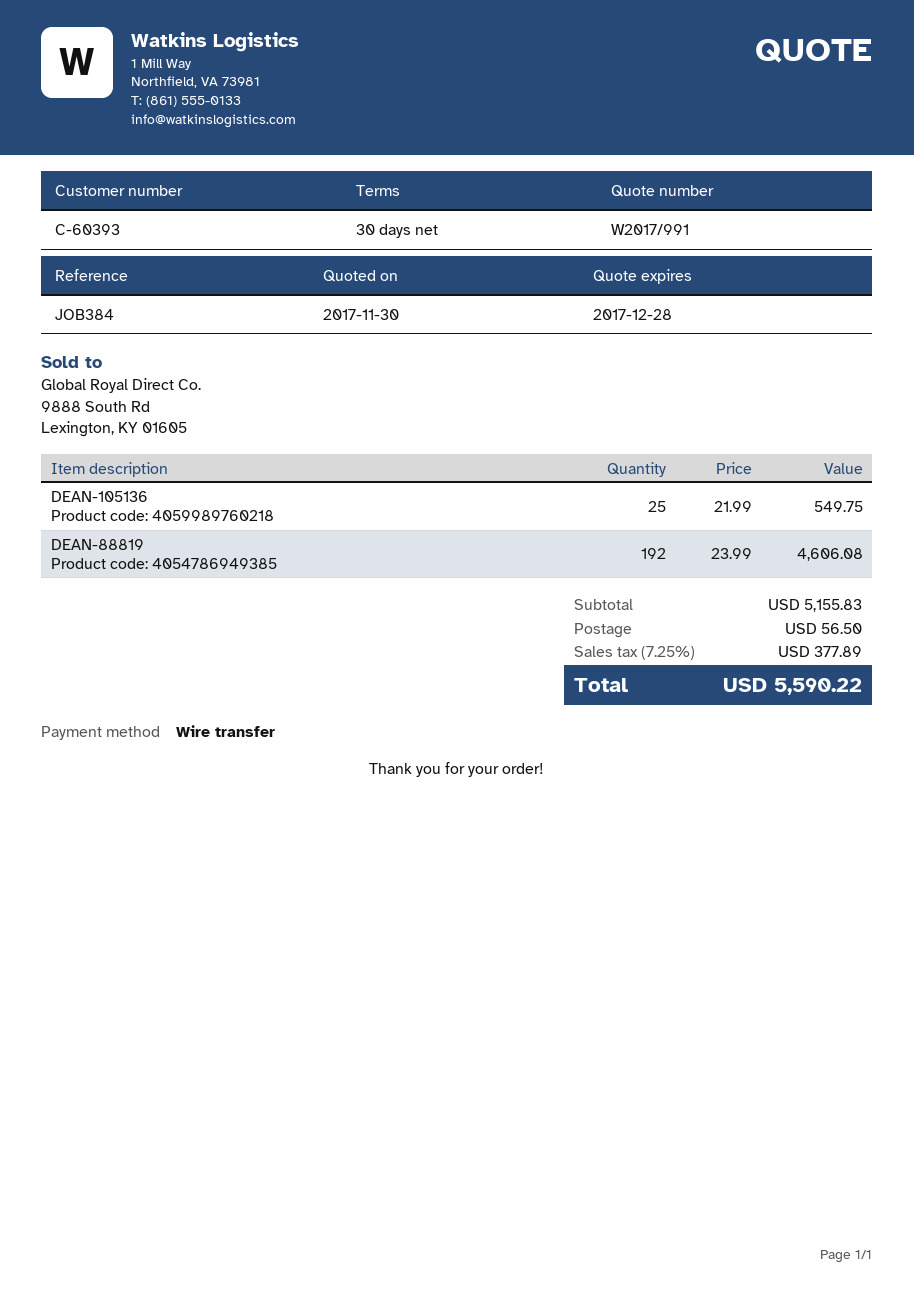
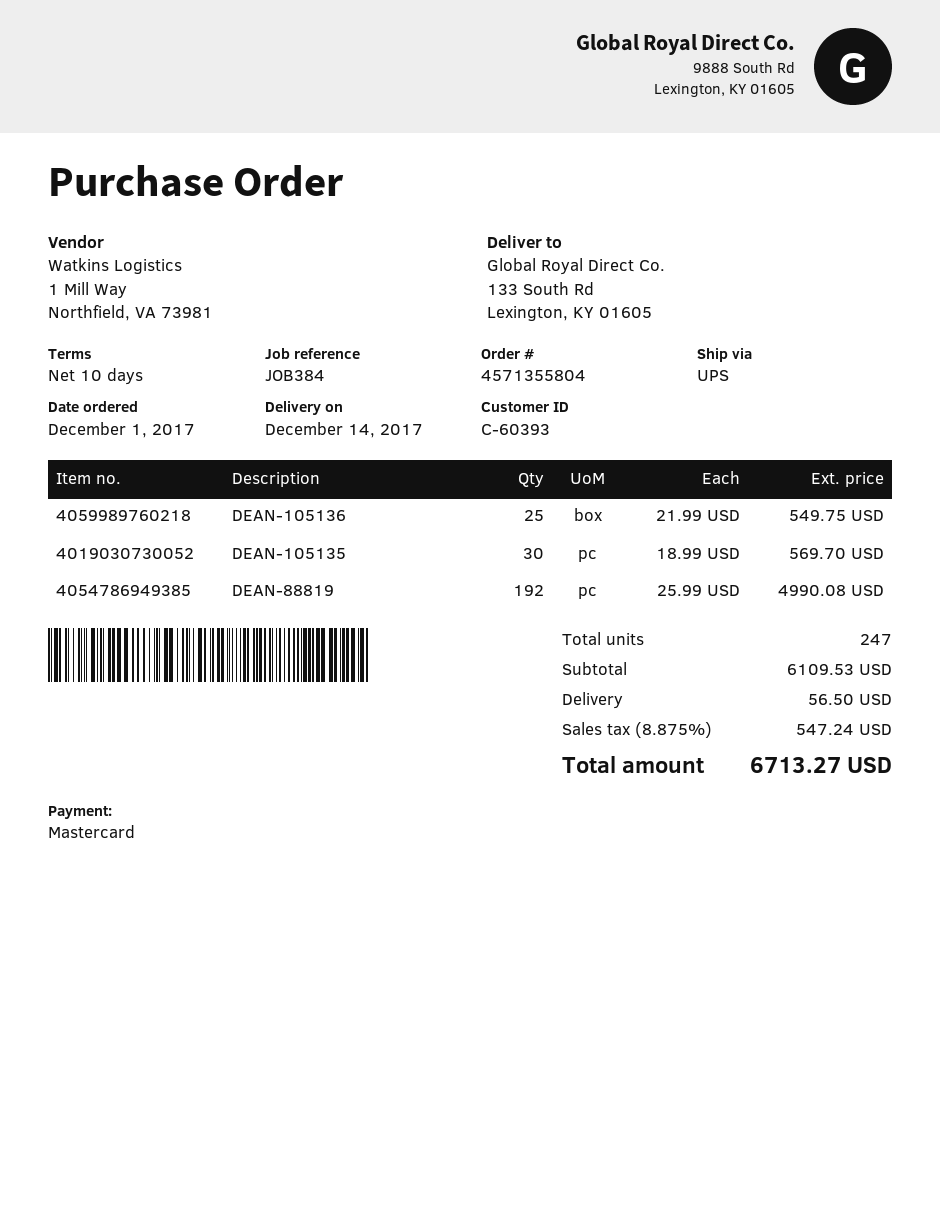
payment terms: 30 days -> 10 days
payment method: bank transfer -> Mastercard
DEAN-88819: 192 x 23.99 = 4606.08 -> 192 x 25.99 = 4990.08
DEAN-105135: none -> 30 x 18.99 = 569.70
subtotal: 5155.83 -> 6109.53
tax: 7.25% = 377.89 -> 8.875% = 547.24
total: 5590.22 -> 6713.27

